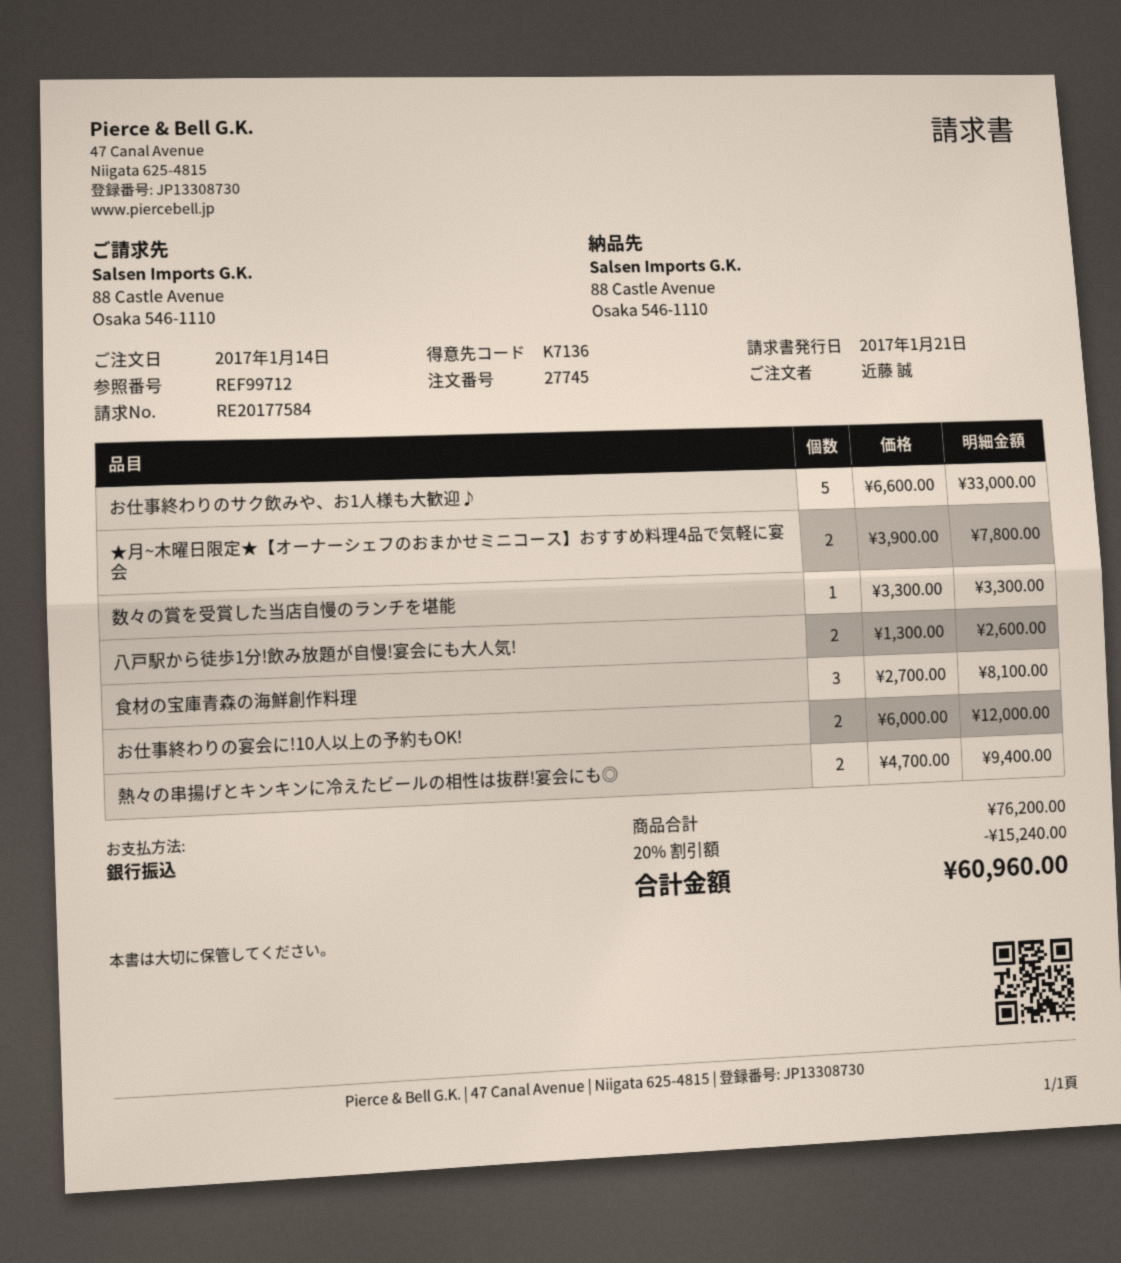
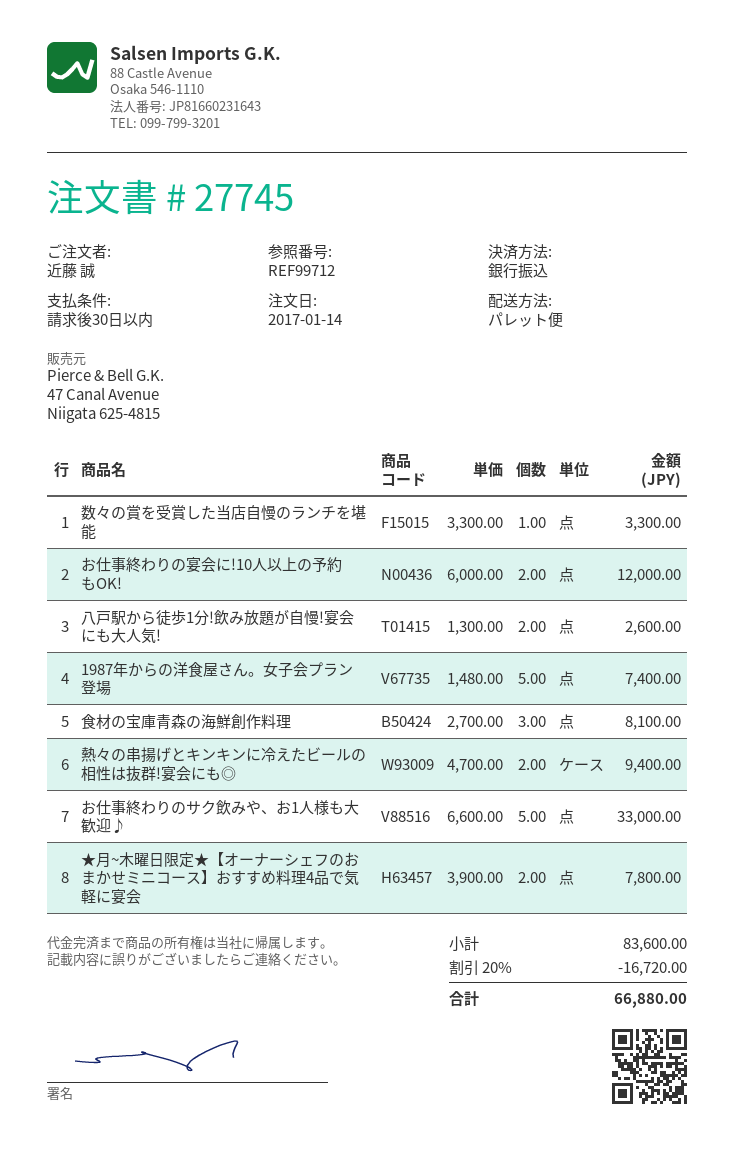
1987年からの洋食屋さん。女子会プラン登場: none -> 5 x 1480.00 = 7400.00
subtotal: 76200.00 -> 83600.00
discount: 20% = 15240.00 -> 20% = 16720.00
total: 60960.00 -> 66880.00

